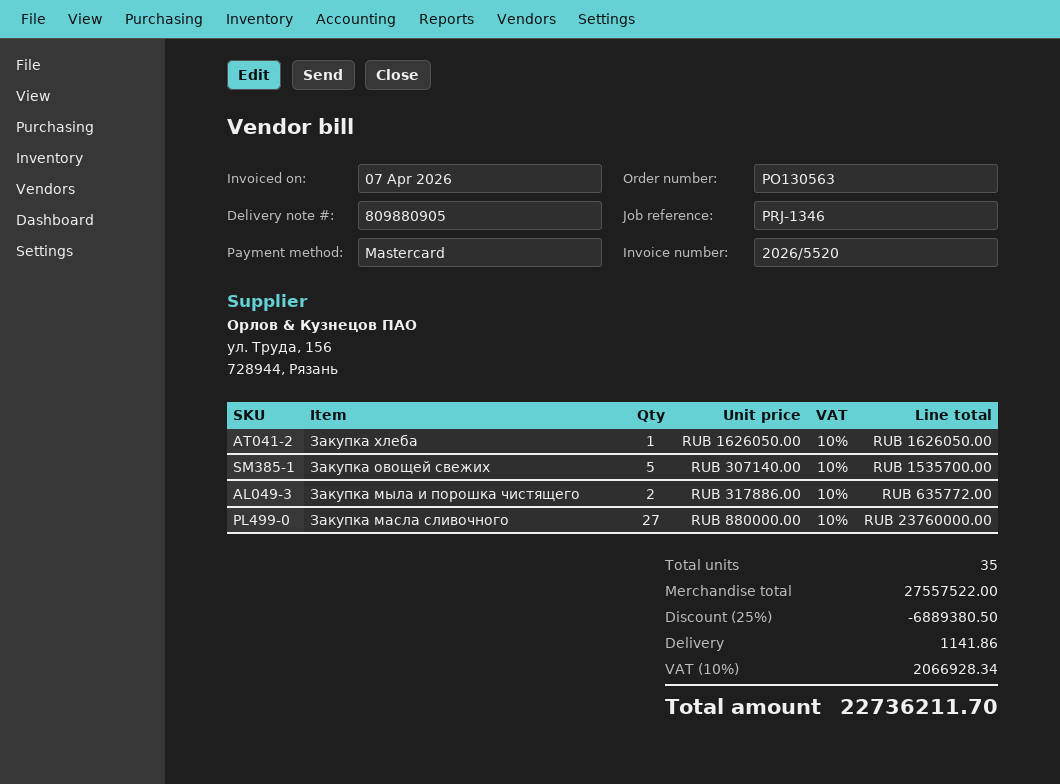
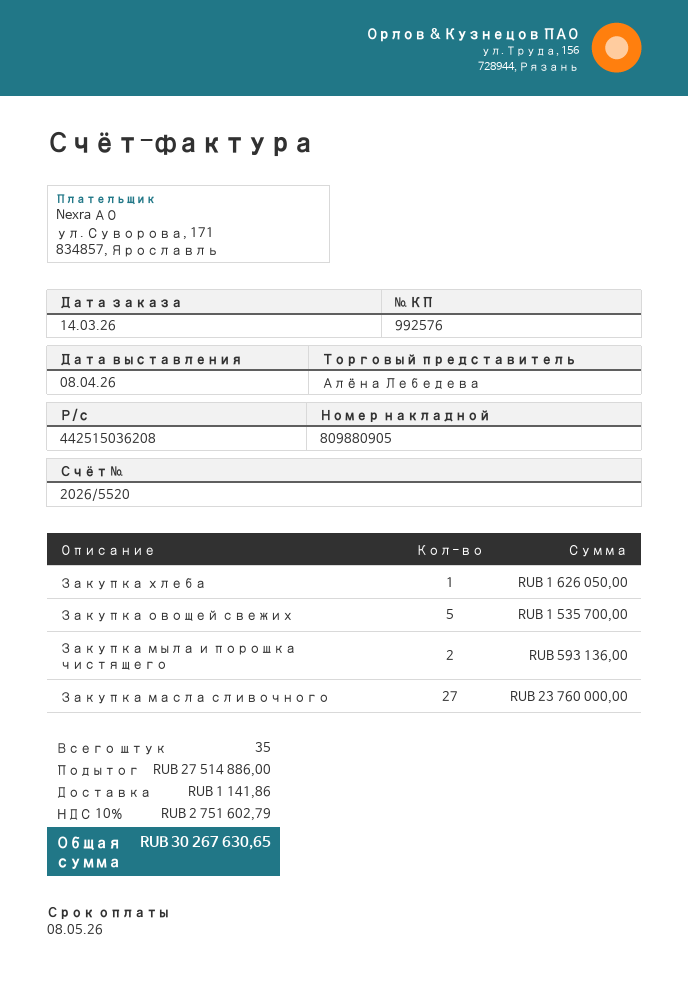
invoice date: 2026-04-07 -> 2026-04-08
Закупка мыла и порошка чистящего: 2 for 635772.00 -> 2 for 593136.00
subtotal: 27557522.00 -> 27514886.00
discount: 25% = 6889380.50 -> none
tax: 10% = 2066928.34 -> 10% = 2751602.79
total: 22736211.70 -> 30267630.65

